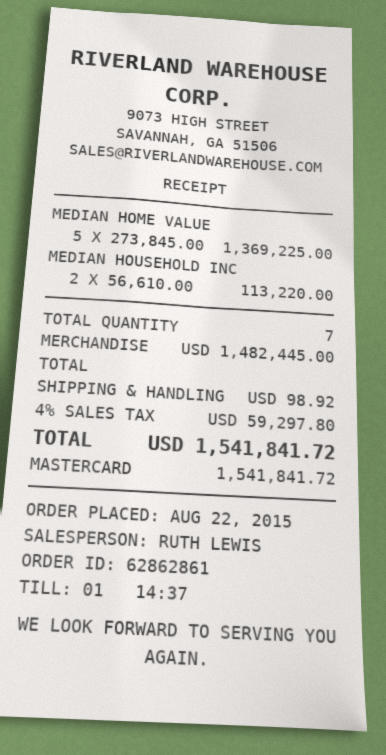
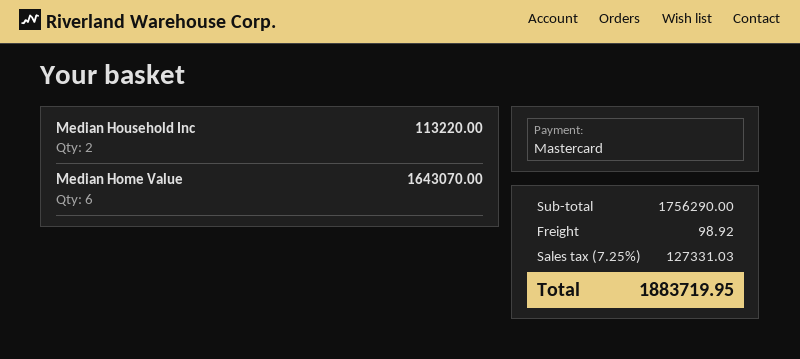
MEDIAN HOME VALUE: 5 for 1369225.00 -> 6 for 1643070.00
subtotal: 1482445.00 -> 1756290.00
tax: 4% = 59297.80 -> 7.25% = 127331.03
total: 1541841.72 -> 1883719.95

